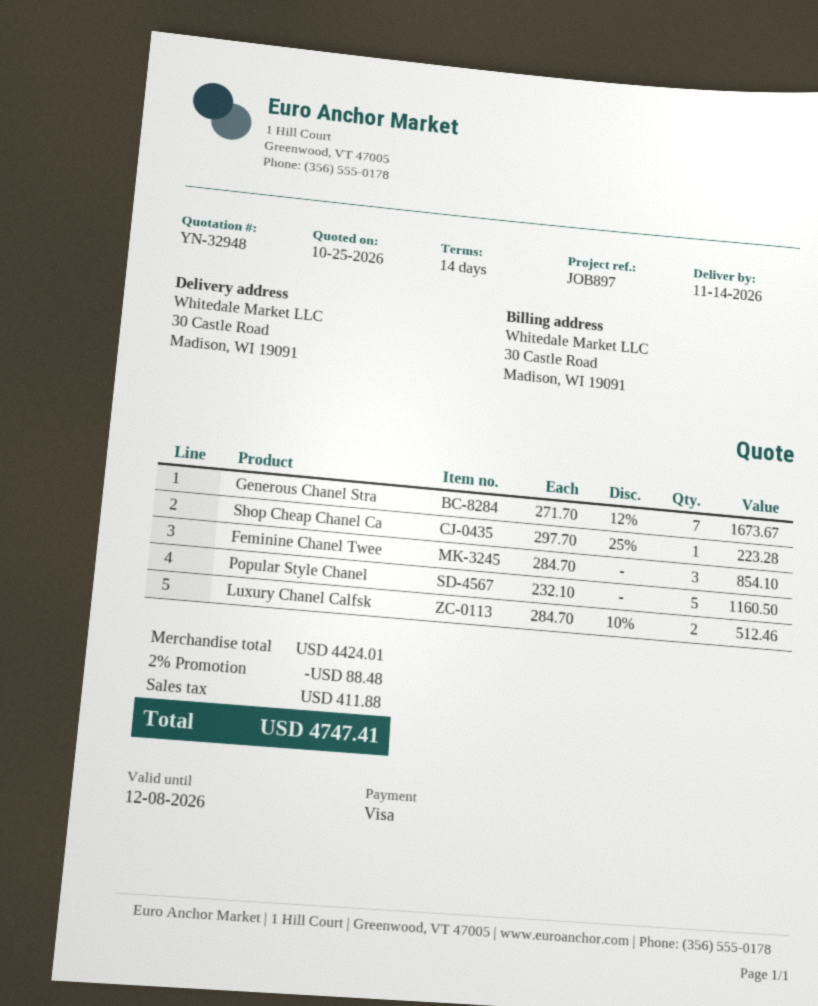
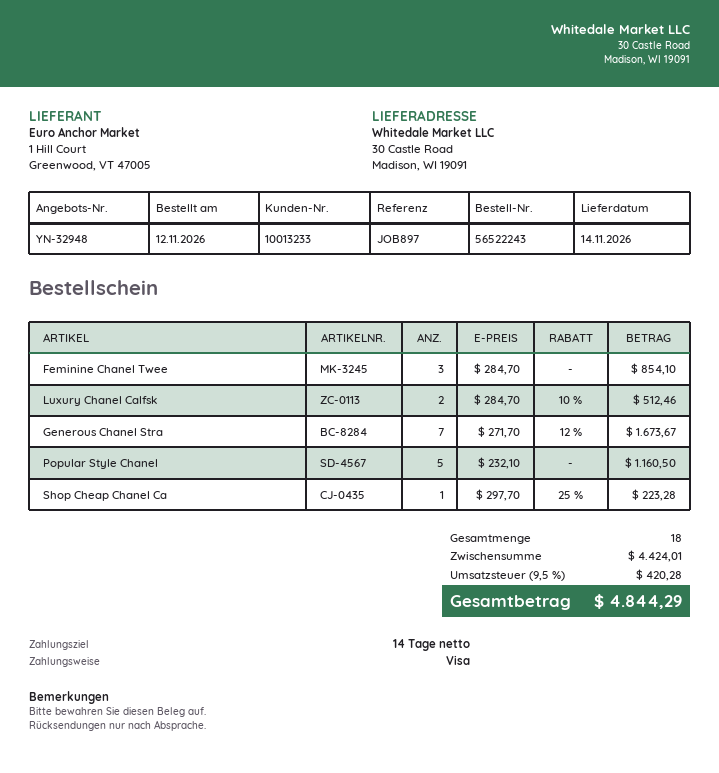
discount: 2% = 88.48 -> none
tax: 411.88 -> 420.28
total: 4747.41 -> 4844.29

